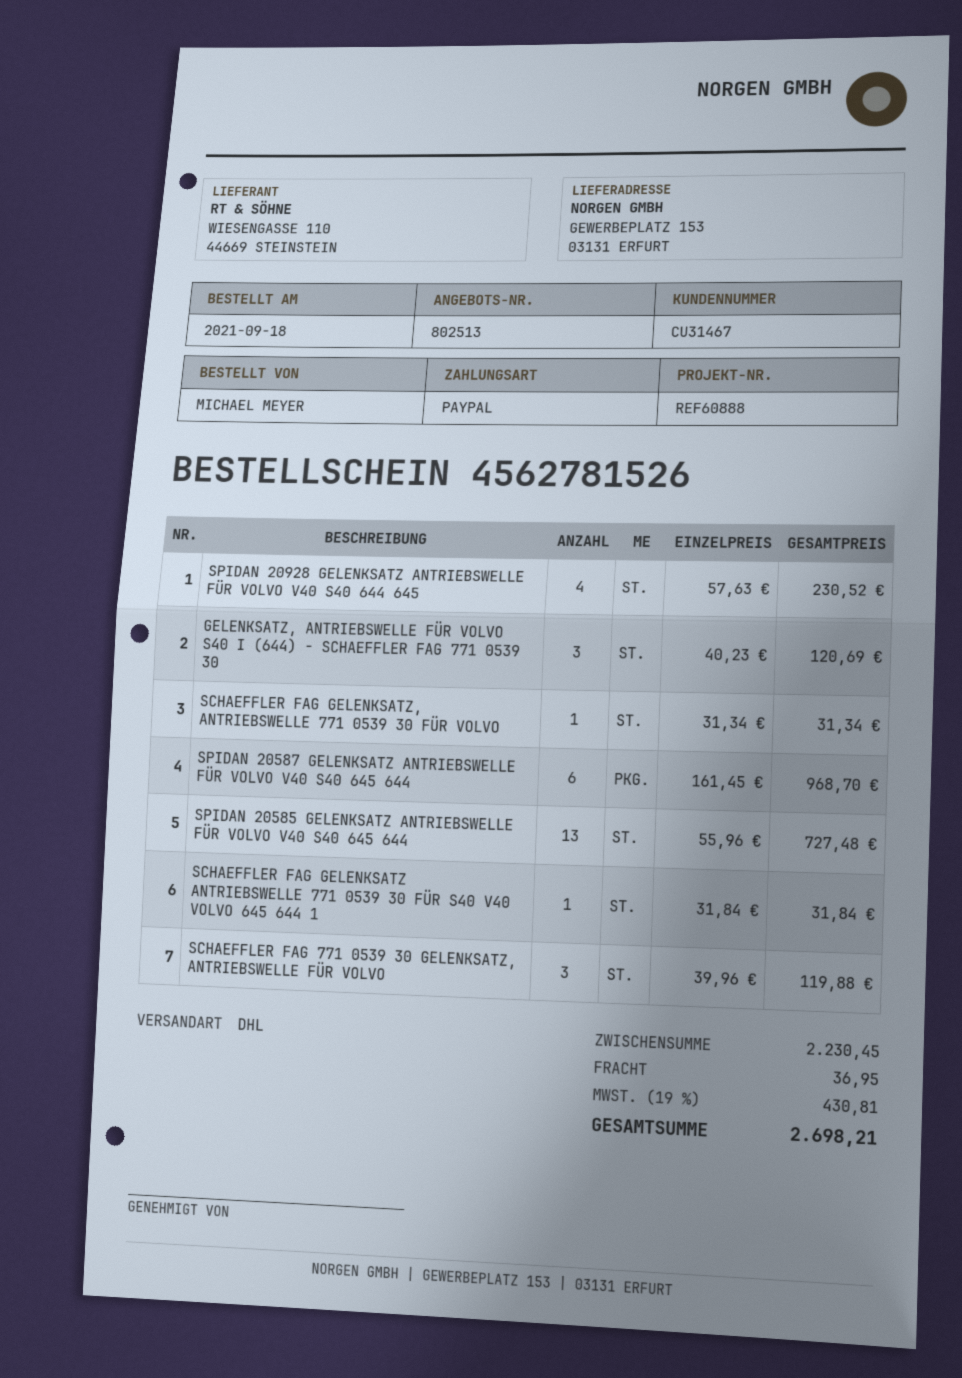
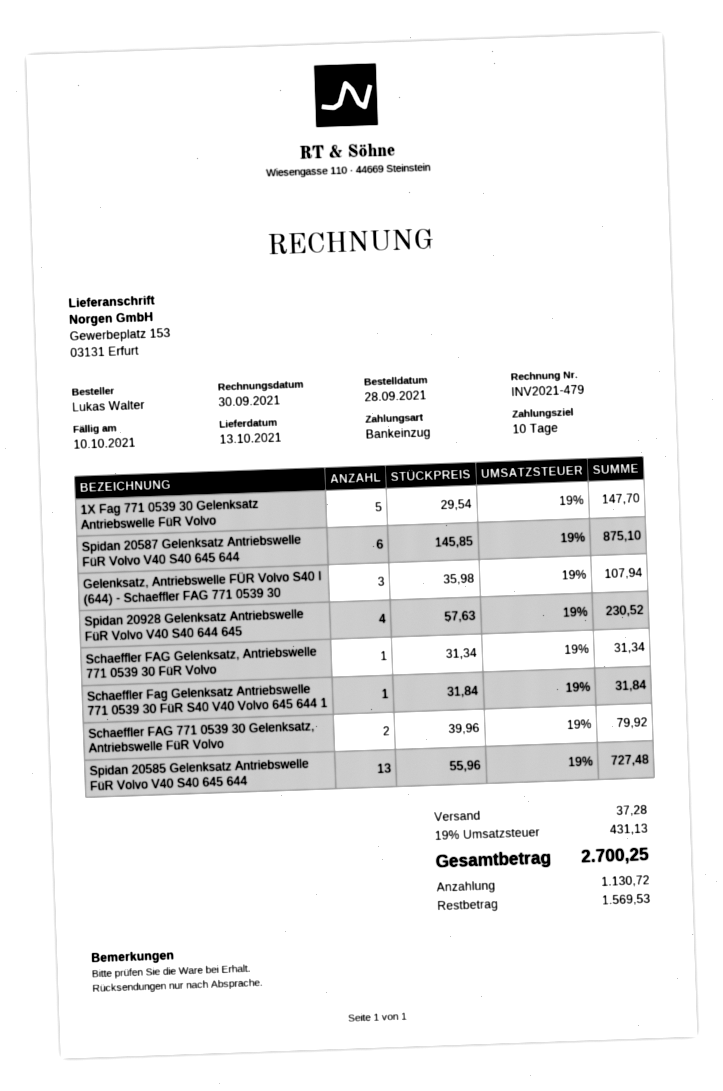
order date: 2021-09-18 -> 2021-09-28
ordered by: MICHAEL MEYER -> Lukas Walter
payment method: PayPal -> direct debit
GELENKSATZ, ANTRIEBSWELLE FÜR VOLVO S40 I (644) - SCHAEFFLER FAG 771 0539 30: 3 x 40.23 = 120.69 -> 3 x 35.98 = 107.94
SPIDAN 20587 GELENKSATZ ANTRIEBSWELLE FÜR VOLVO V40 S40 645 644: 6 x 161.45 = 968.70 -> 6 x 145.85 = 875.10
SCHAEFFLER FAG 771 0539 30 GELENKSATZ, ANTRIEBSWELLE FÜR VOLVO: 3 x 39.96 = 119.88 -> 2 x 39.96 = 79.92
1X Fag 771 0539 30 Gelenksatz Antriebswelle FüR Volvo: none -> 5 x 29.54 = 147.70
shipping: 36.95 -> 37.28
tax: 19% = 430.81 -> 19% = 431.13
total: 2698.21 -> 2700.25

